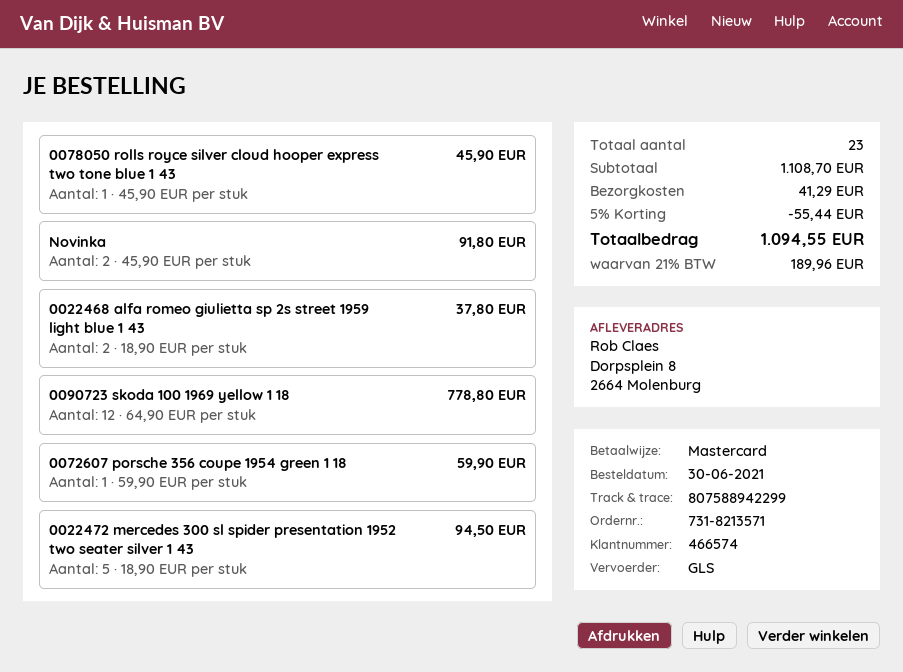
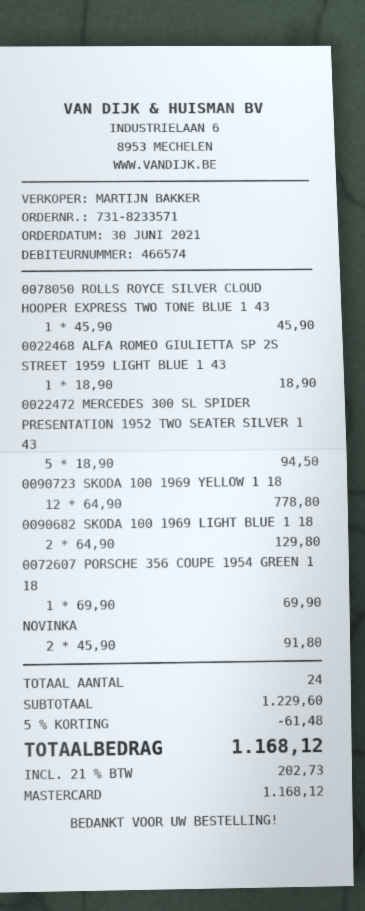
order number: 731-8213571 -> 731-8233571
0022468 alfa romeo giulietta sp 2s street 1959 light blue 1 43: 2 x 18.90 = 37.80 -> 1 x 18.90 = 18.90
0072607 porsche 356 coupe 1954 green 1 18: 1 x 59.90 = 59.90 -> 1 x 69.90 = 69.90
0090682 SKODA 100 1969 LIGHT BLUE 1 18: none -> 2 x 64.90 = 129.80
total quantity: 23 -> 24
subtotal: 1108.70 -> 1229.60
discount: 5% = 55.44 -> 5% = 61.48
shipping: 41.29 -> none
tax: 21% = 189.96 -> 21% = 202.73
total: 1094.55 -> 1168.12

